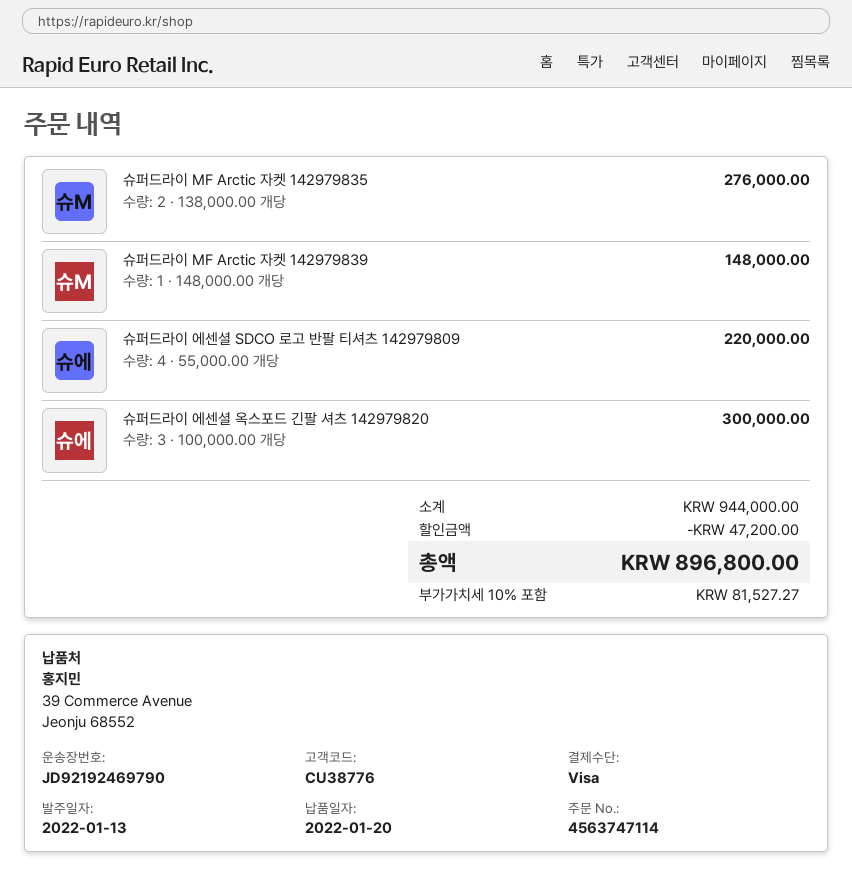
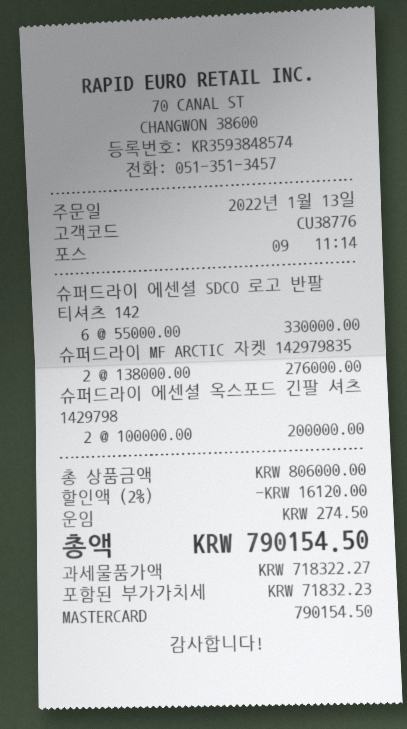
payment method: Visa -> Mastercard
슈퍼드라이 MF Arctic 자켓 142979839: 1 x 148000.00 = 148000.00 -> none
슈퍼드라이 에센셜 SDCO 로고 반팔 티셔츠 142979809: 4 x 55000.00 = 220000.00 -> 6 x 55000.00 = 330000.00
슈퍼드라이 에센셜 옥스포드 긴팔 셔츠 142979820: 3 x 100000.00 = 300000.00 -> 2 x 100000.00 = 200000.00
subtotal: 944000.00 -> 806000.00
discount: 47200.00 -> 16120.00
shipping: none -> 274.50
tax: 81527.27 -> 71832.23
total: 896800.00 -> 790154.50

